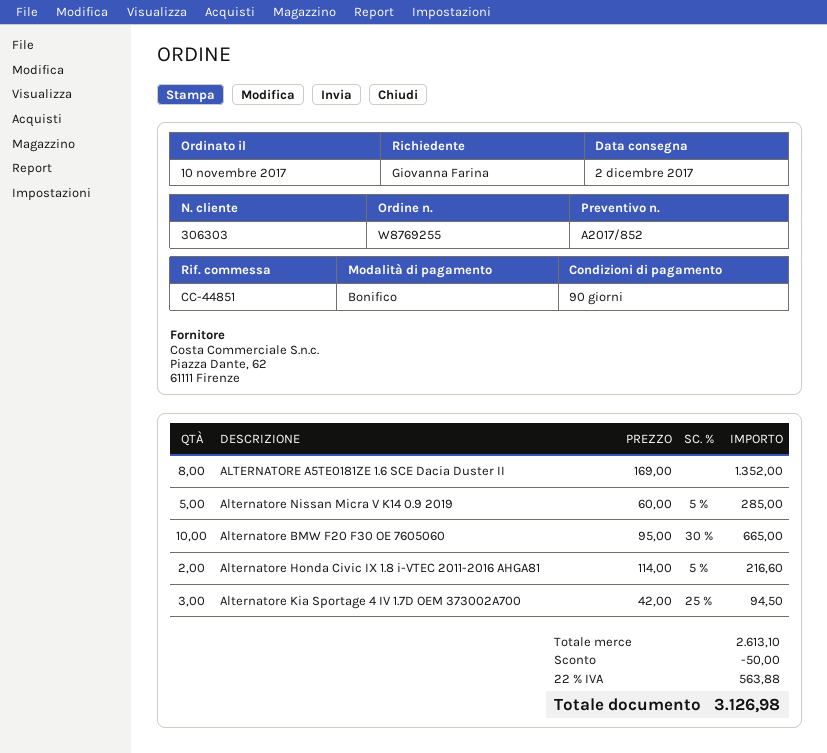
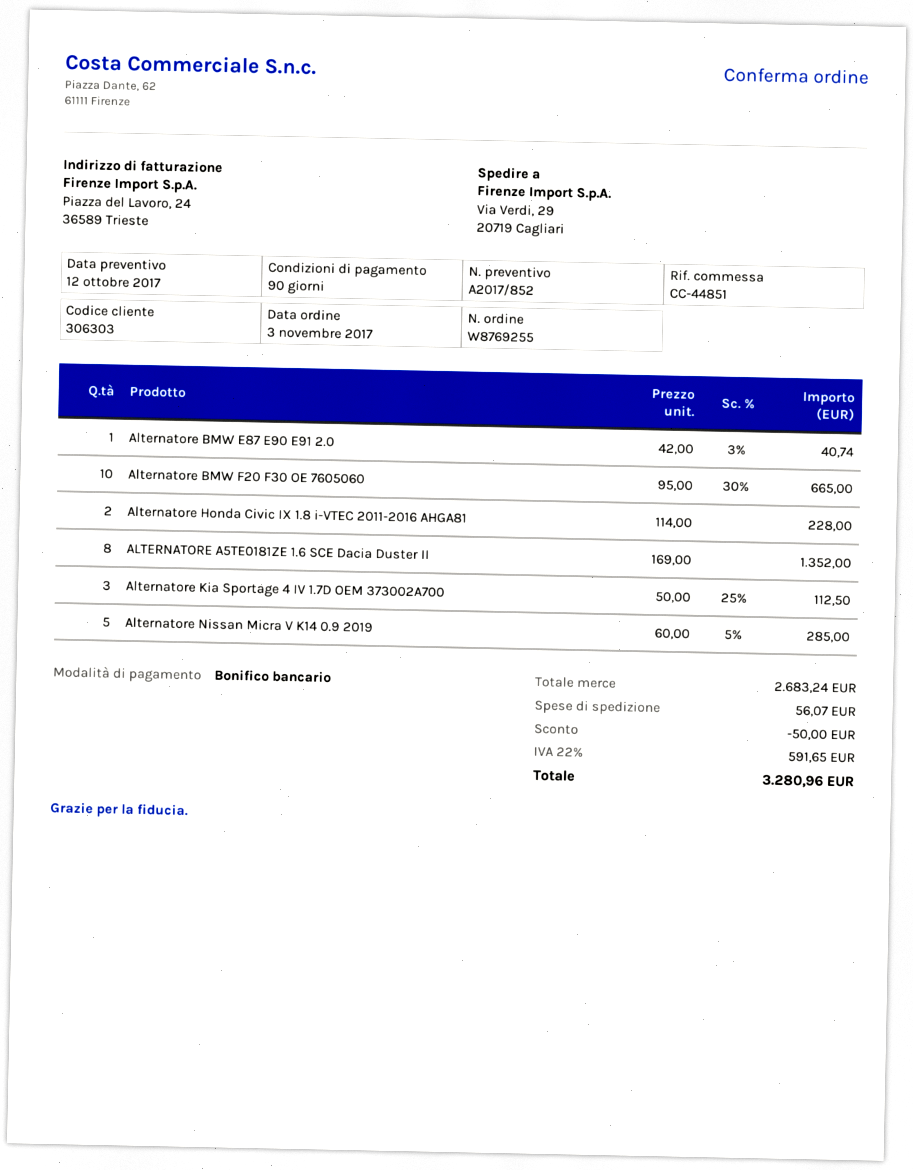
order date: 2017-11-10 -> 2017-11-03
Alternatore Honda Civic IX 1.8 i-VTEC 2011-2016 AHGA81: 2 x 114.00 - 5% = 216.60 -> 2 x 114.00 = 228.00
Alternatore Kia Sportage 4 IV 1.7D OEM 373002A700: 3 x 42.00 - 25% = 94.50 -> 3 x 50.00 - 25% = 112.50
Alternatore BMW E87 E90 E91 2.0: none -> 1 x 42.00 - 3% = 40.74
subtotal: 2613.10 -> 2683.24
shipping: none -> 56.07
tax: 22% = 563.88 -> 22% = 591.65
total: 3126.98 -> 3280.96

